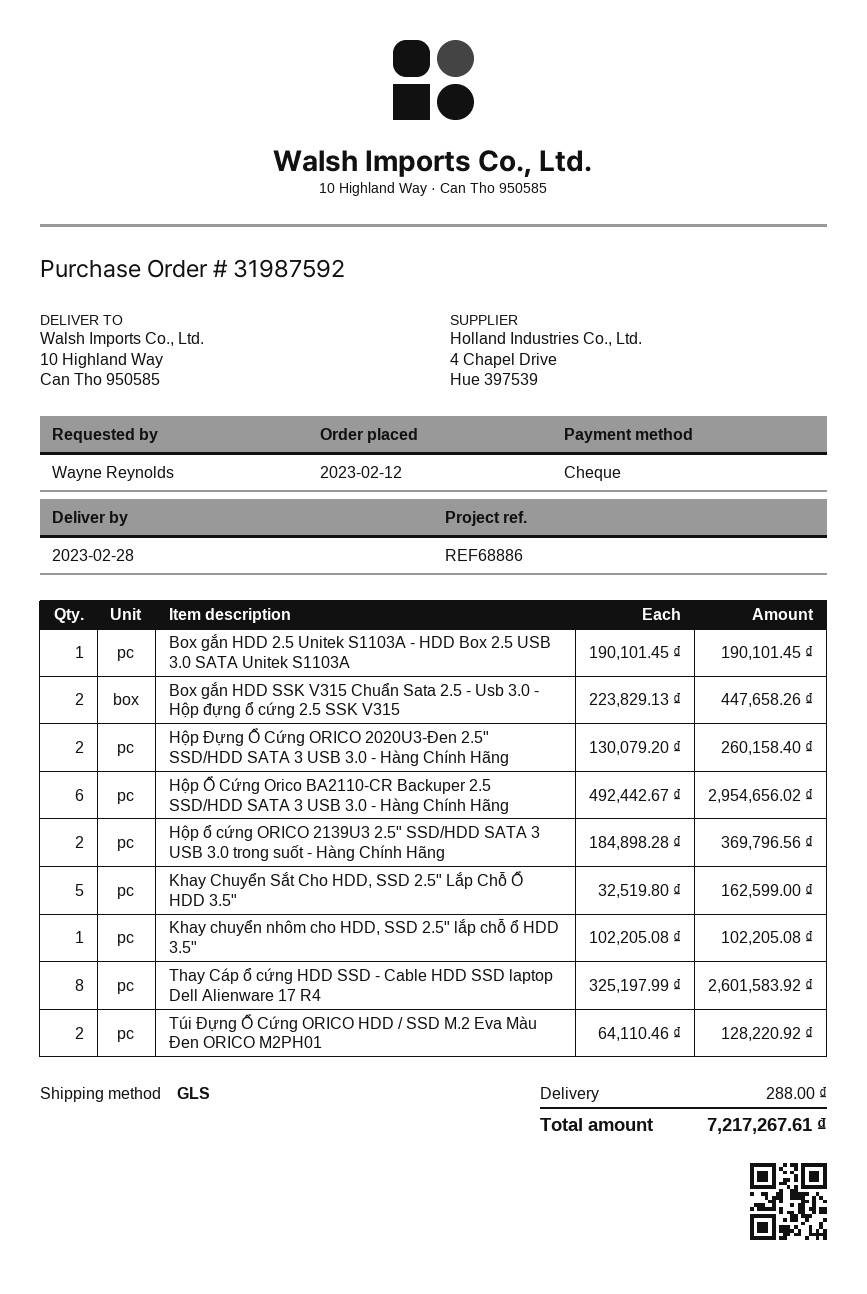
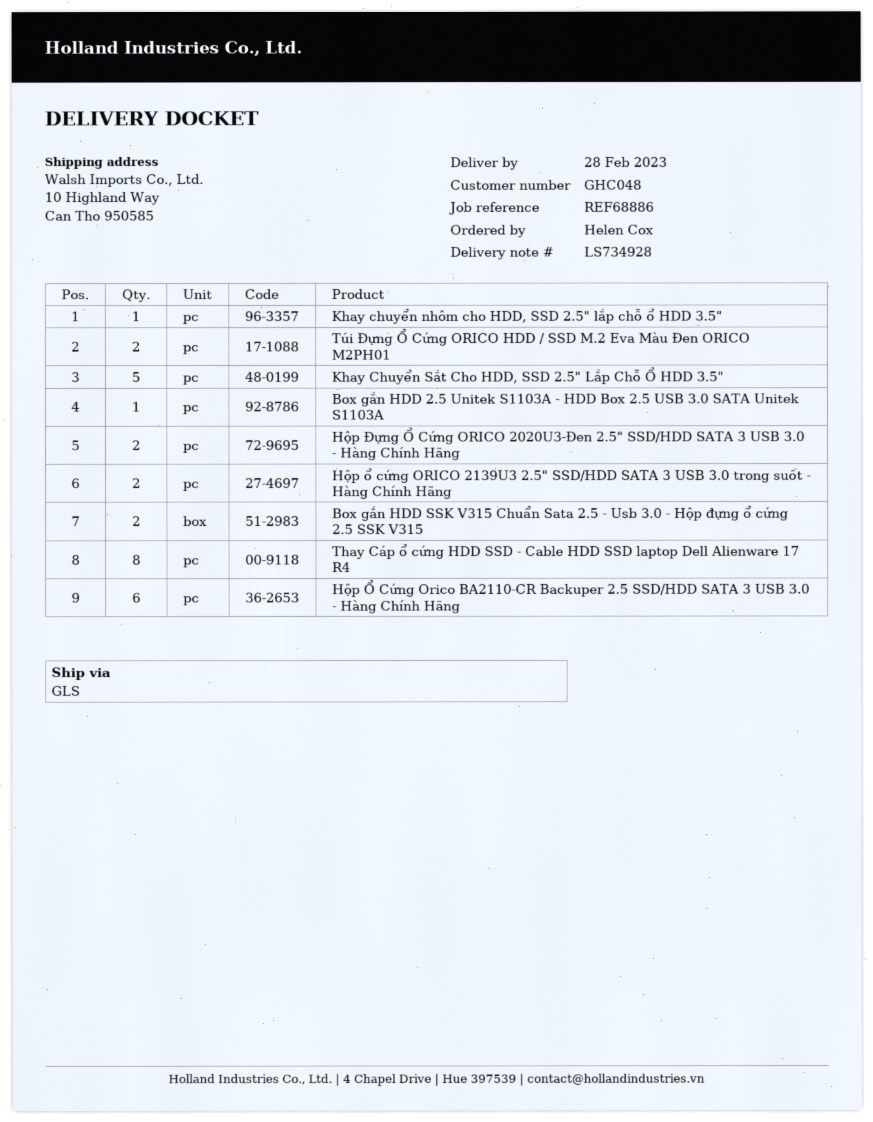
ordered by: Wayne Reynolds -> Helen Cox

